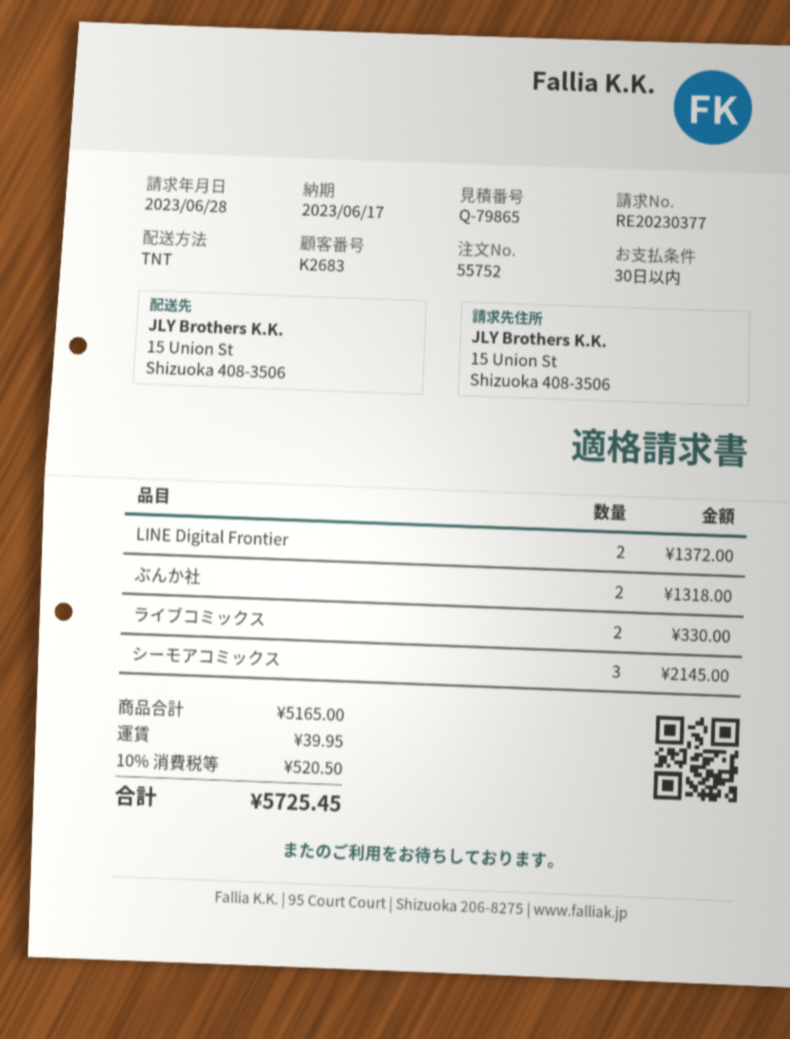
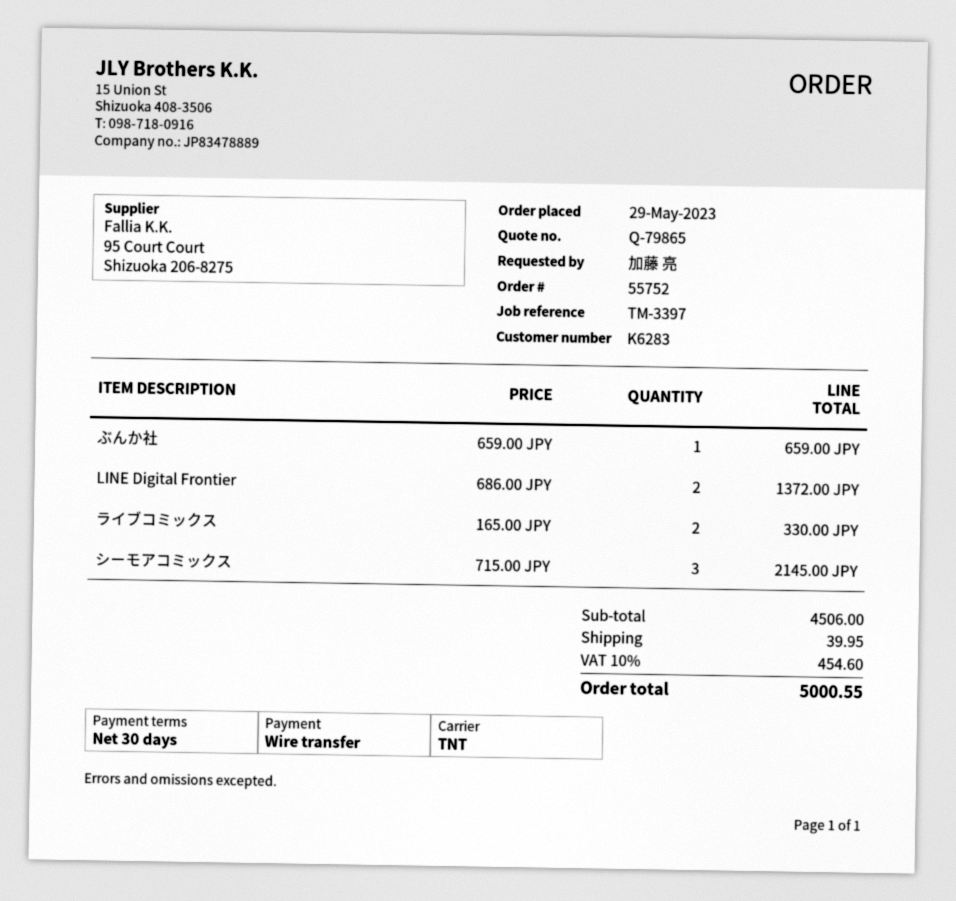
customer number: K2683 -> K6283
ぶんか社: 2 for 1318.00 -> 1 for 659.00
subtotal: 5165.00 -> 4506.00
tax: 10% = 520.50 -> 10% = 454.60
total: 5725.45 -> 5000.55

